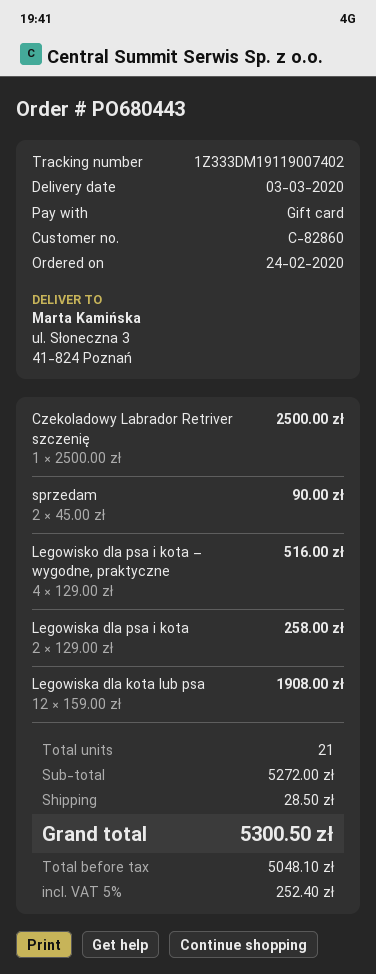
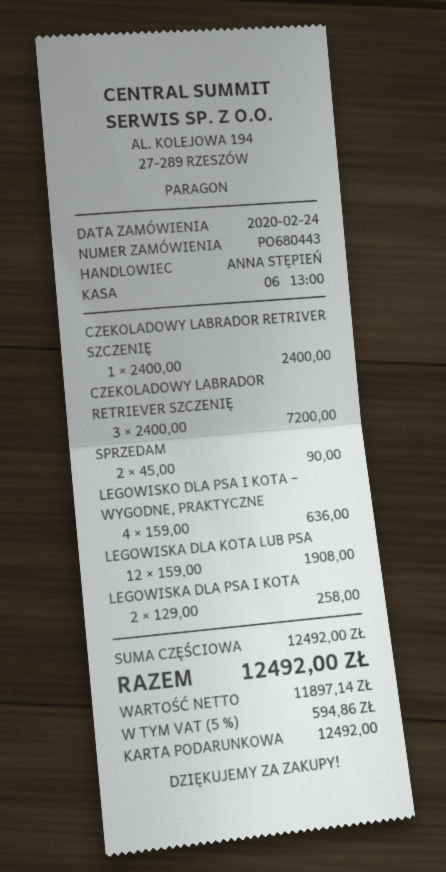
Czekoladowy Labrador Retriver szczenię: 1 x 2500.00 = 2500.00 -> 1 x 2400.00 = 2400.00
Legowisko dla psa i kota – wygodne, praktyczne: 4 x 129.00 = 516.00 -> 4 x 159.00 = 636.00
CZEKOLADOWY LABRADOR RETRIEVER SZCZENIĘ: none -> 3 x 2400.00 = 7200.00
subtotal: 5272.00 -> 12492.00
shipping: 28.50 -> none
net: 5048.10 -> 11897.14
tax: 5% = 252.40 -> 5% = 594.86
total: 5300.50 -> 12492.00

